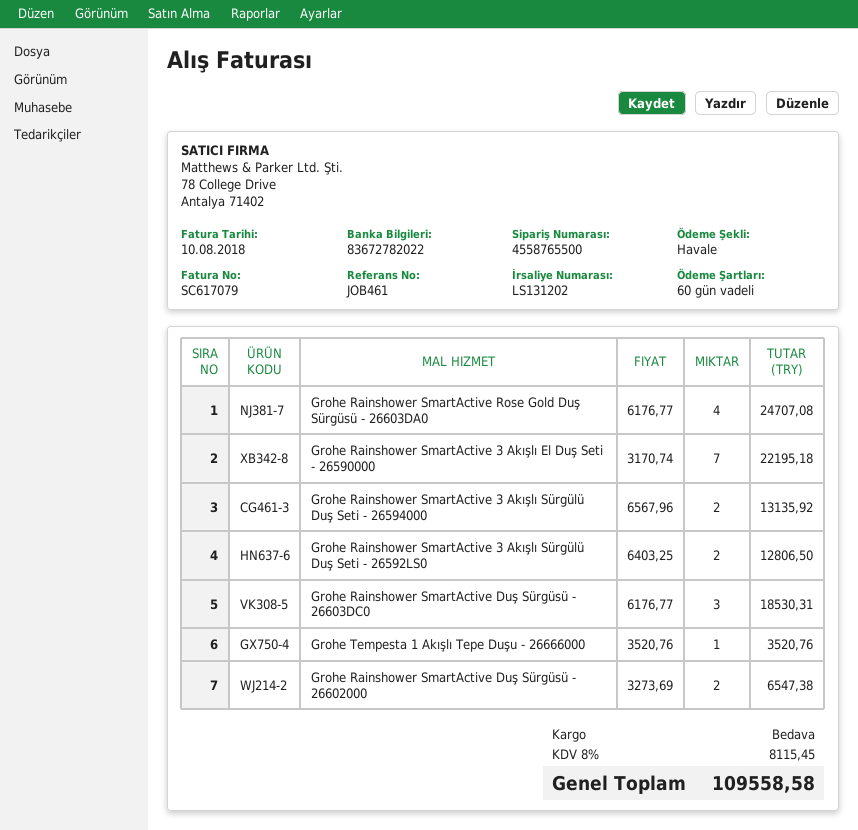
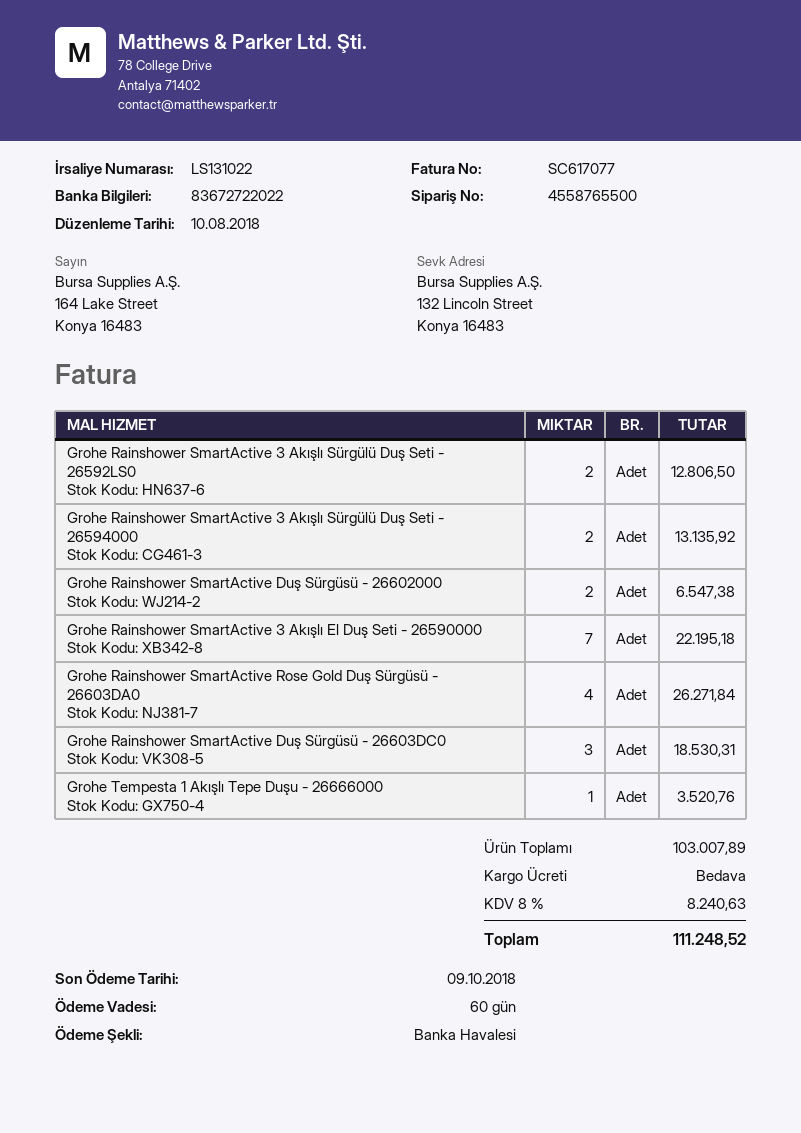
delivery note number: LS131202 -> LS131022
invoice number: SC617079 -> SC617077
bank account: 83672782022 -> 83672722022
Grohe Rainshower SmartActive Rose Gold Duş Sürgüsü - 26603DA0: 4 for 24707.08 -> 4 for 26271.84
tax: 8% = 8115.45 -> 8% = 8240.63
total: 109558.58 -> 111248.52

